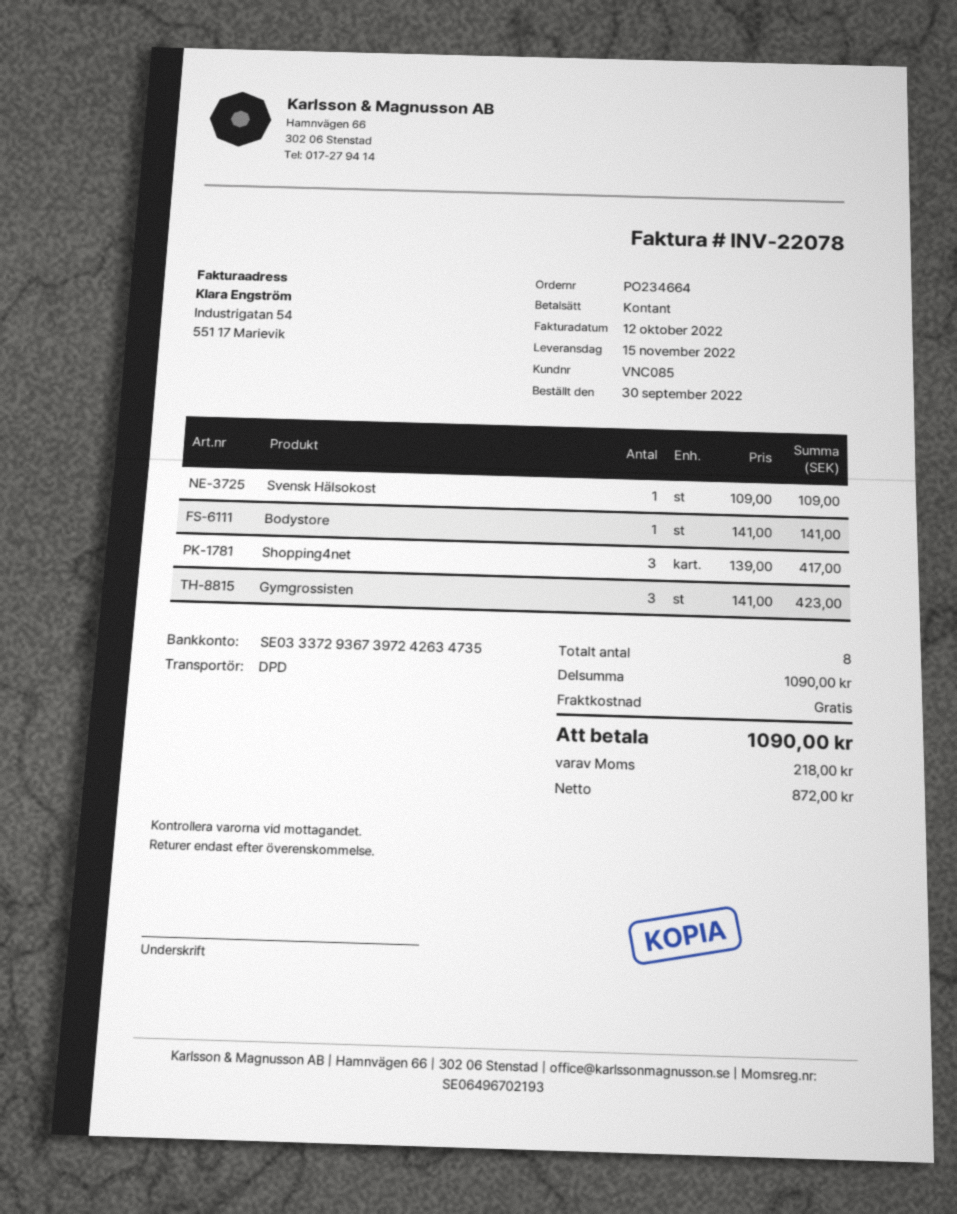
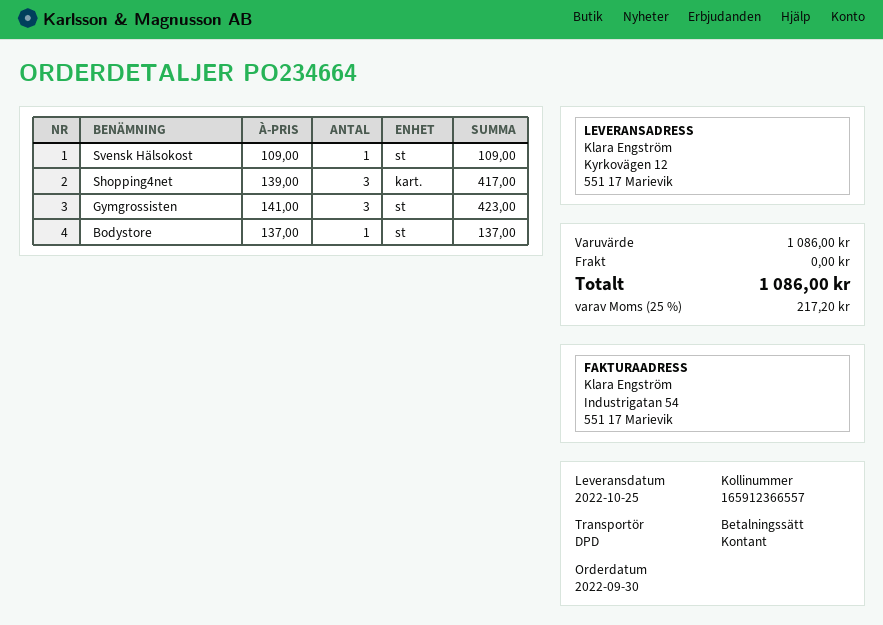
delivery date: 2022-11-15 -> 2022-10-25
Bodystore: 1 x 141.00 = 141.00 -> 1 x 137.00 = 137.00
subtotal: 1090.00 -> 1086.00
tax: 218.00 -> 217.20
total: 1090.00 -> 1086.00

